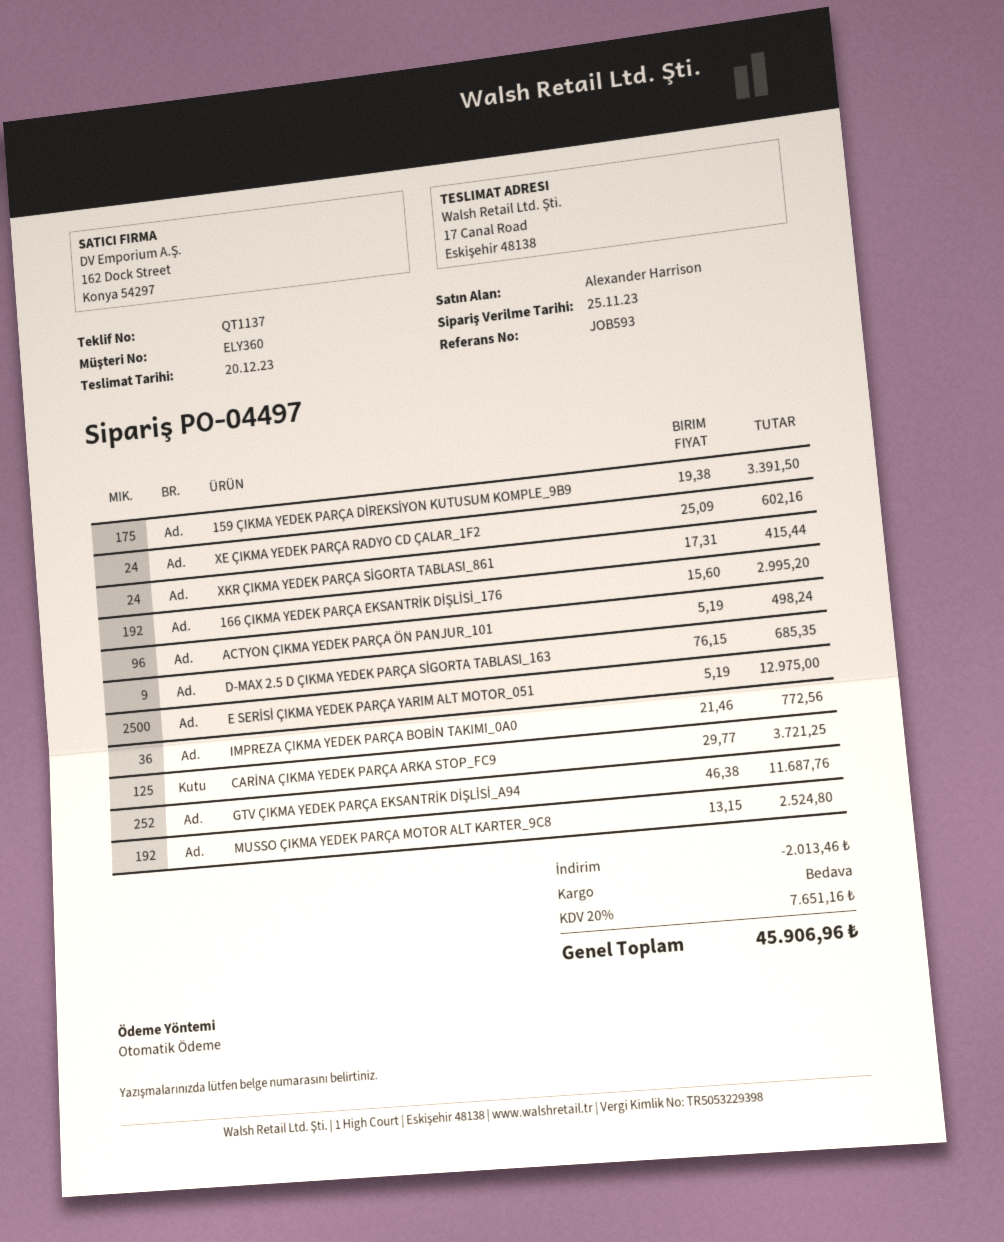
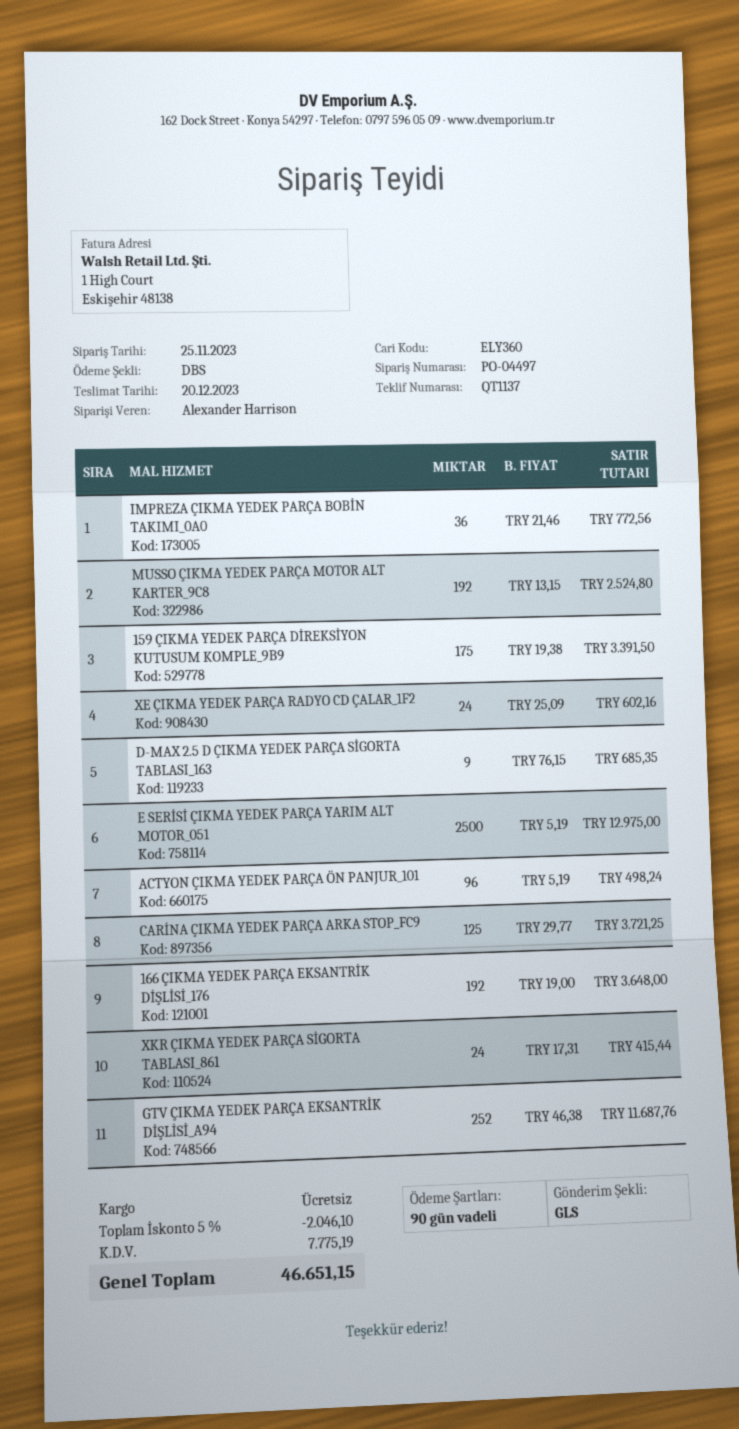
166 ÇIKMA YEDEK PARÇA EKSANTRİK DİŞLİSİ_176: 192 x 15.60 = 2995.20 -> 192 x 19.00 = 3648.00
discount: 2013.46 -> 2046.10
tax: 7651.16 -> 7775.19
total: 45906.96 -> 46651.15

